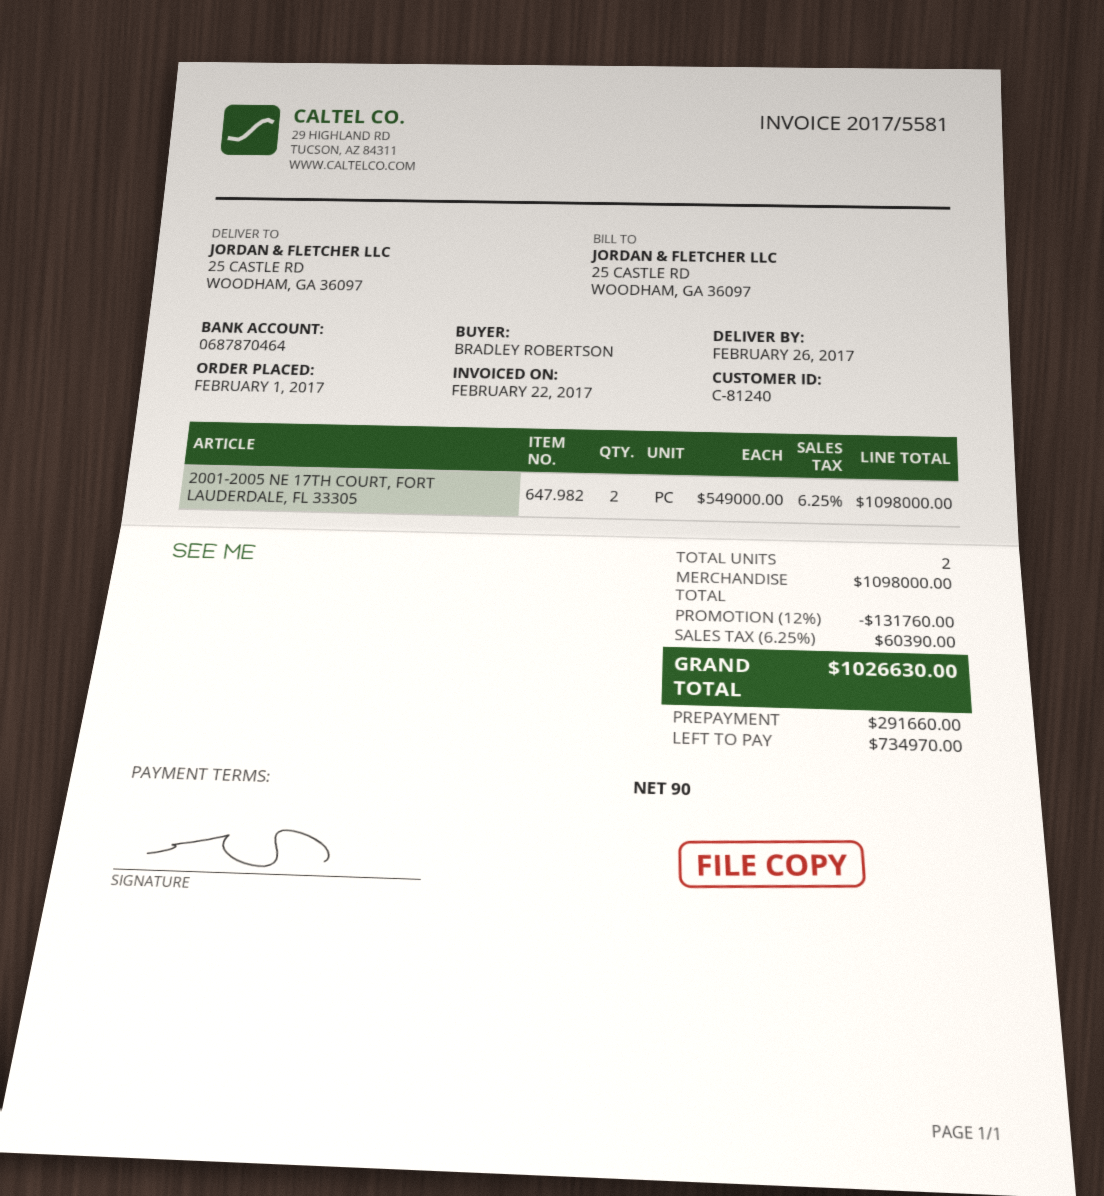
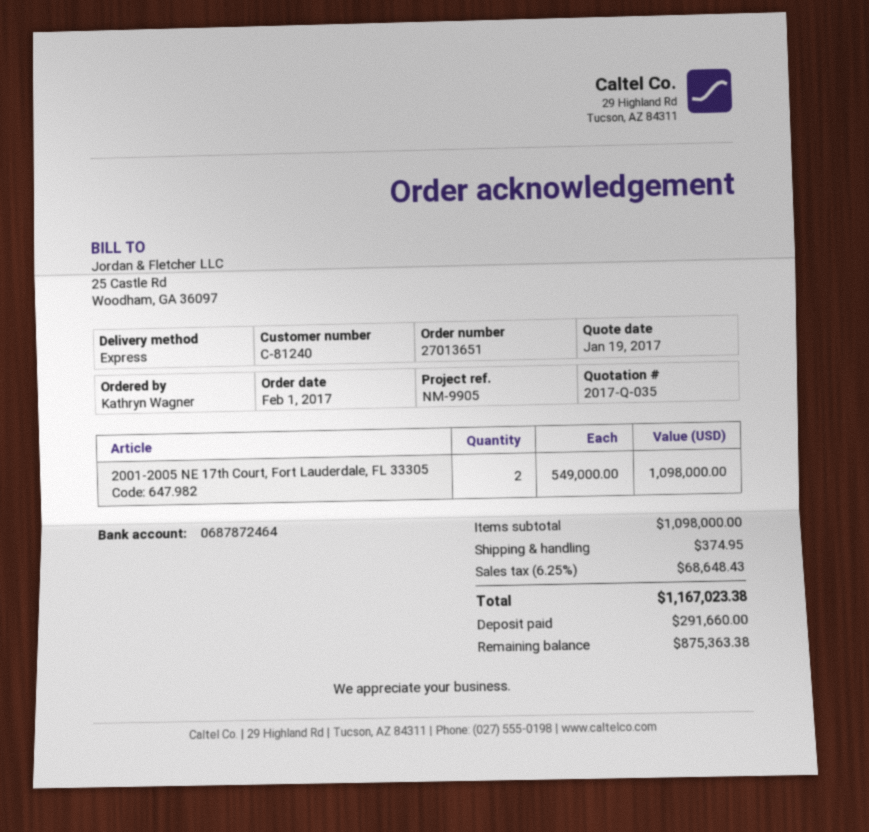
ordered by: BRADLEY ROBERTSON -> Kathryn Wagner
bank account: 0687870464 -> 0687872464
discount: 12% = 131760.00 -> none
shipping: none -> 374.95
tax: 6.25% = 60390.00 -> 6.25% = 68648.43
total: 1026630.00 -> 1167023.38
balance: 734970.00 -> 875363.38

